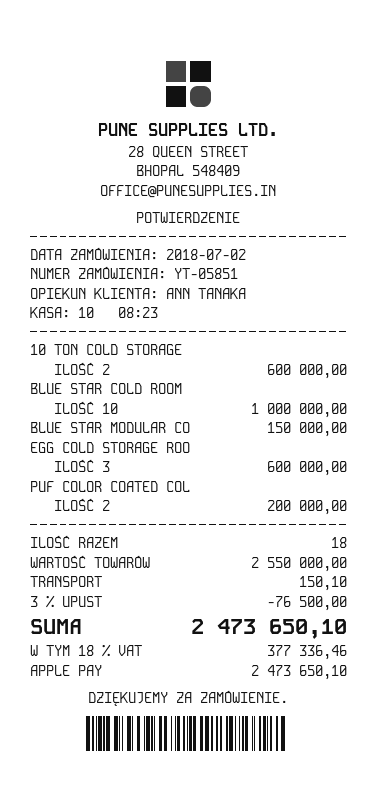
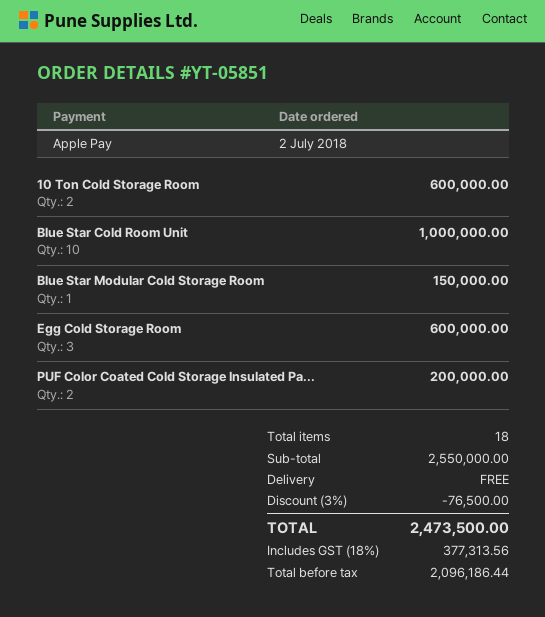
shipping: 150.10 -> 0.00
tax: 18% = 377336.46 -> 18% = 377313.56
total: 2473650.10 -> 2473500.00

